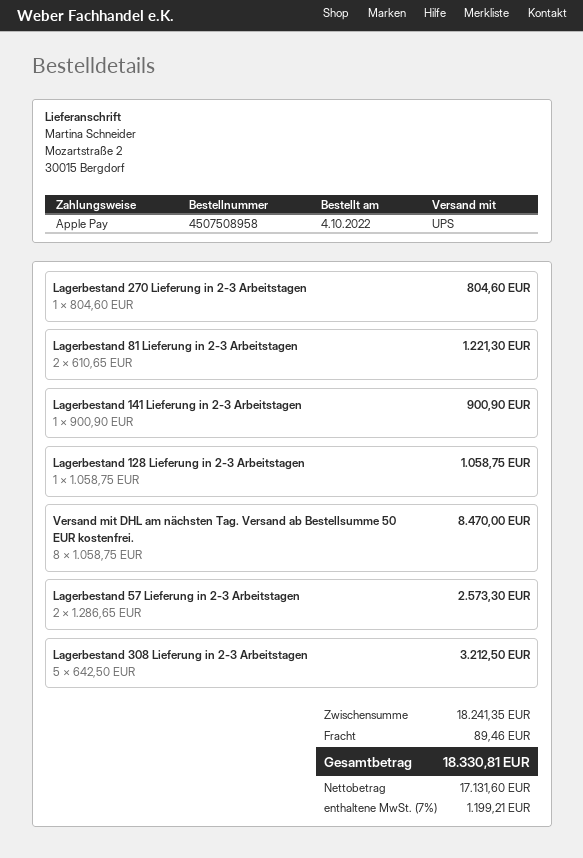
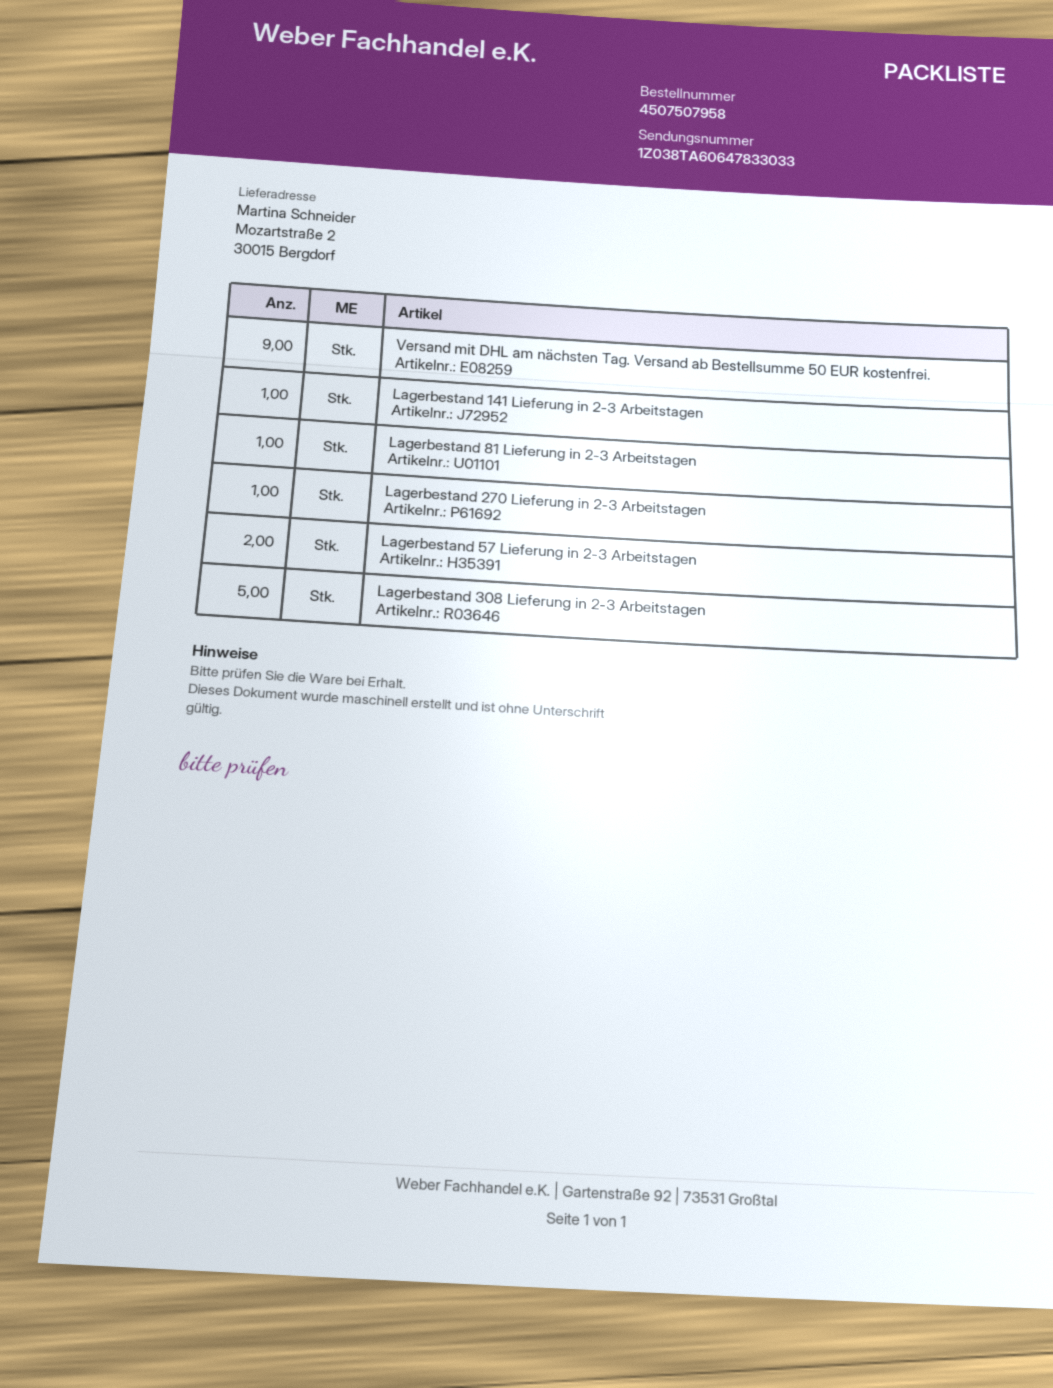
order number: 4507508958 -> 4507507958
Lagerbestand 81 Lieferung in 2-3 Arbeitstagen: 2 -> 1
Lagerbestand 128 Lieferung in 2-3 Arbeitstagen: 1 -> none
Versand mit DHL am nächsten Tag. Versand ab Bestellsumme 50 EUR kostenfrei.: 8 -> 9

